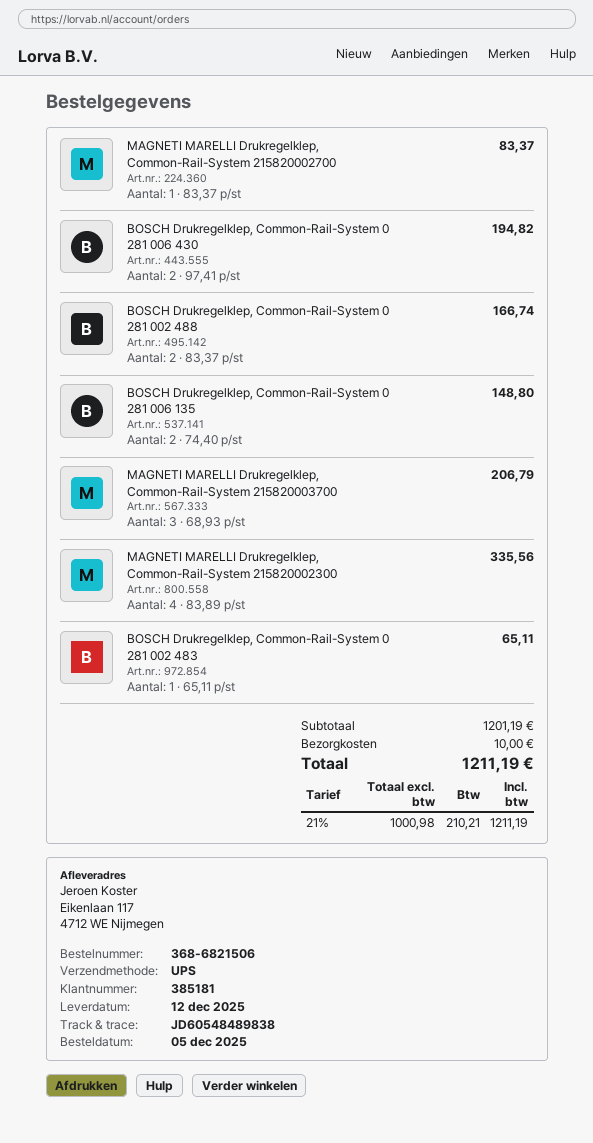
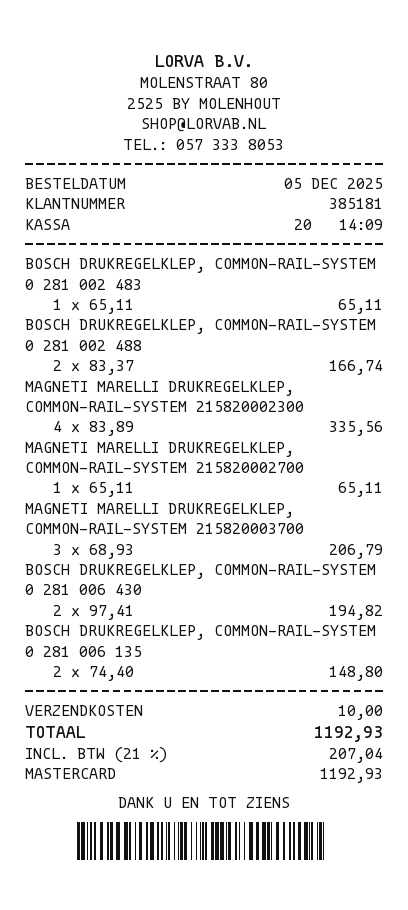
MAGNETI MARELLI Drukregelklep, Common-Rail-System 215820002700: 1 x 83.37 = 83.37 -> 1 x 65.11 = 65.11
tax: 21% = 210.21 -> 21% = 207.04
total: 1211.19 -> 1192.93

